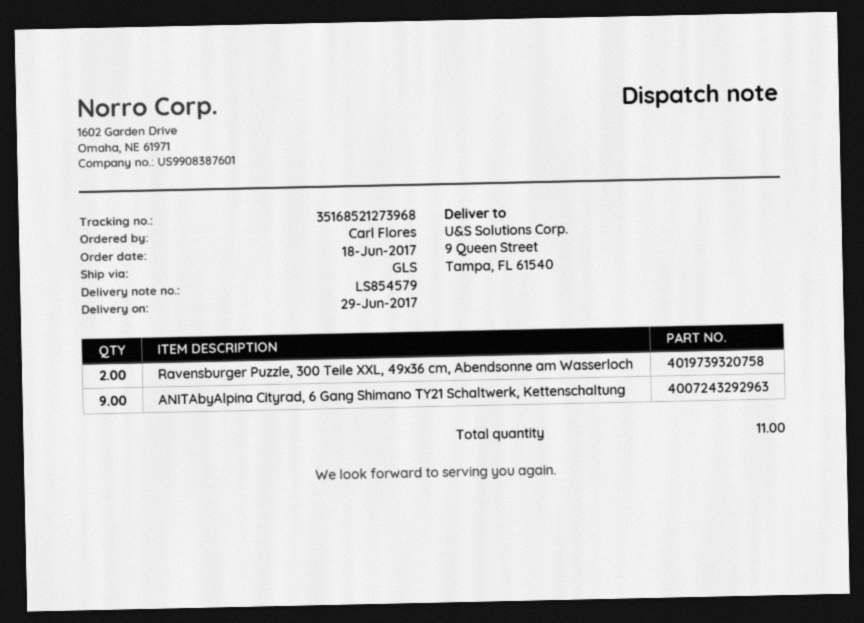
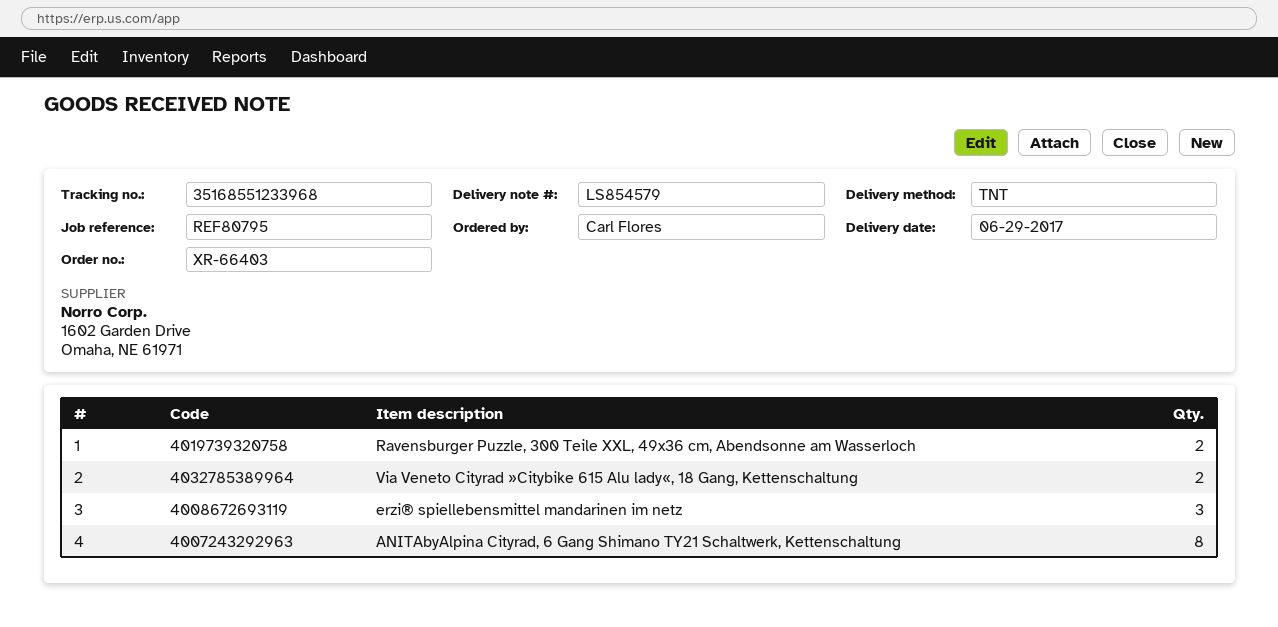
shipping method: GLS -> TNT
tracking number: 35168521273968 -> 35168551233968
ANITAbyAlpina Cityrad, 6 Gang Shimano TY21 Schaltwerk, Kettenschaltung: 9 -> 8
Via Veneto Cityrad »Citybike 615 Alu lady«, 18 Gang, Kettenschaltung: none -> 2
erzi® spiellebensmittel mandarinen im netz: none -> 3

